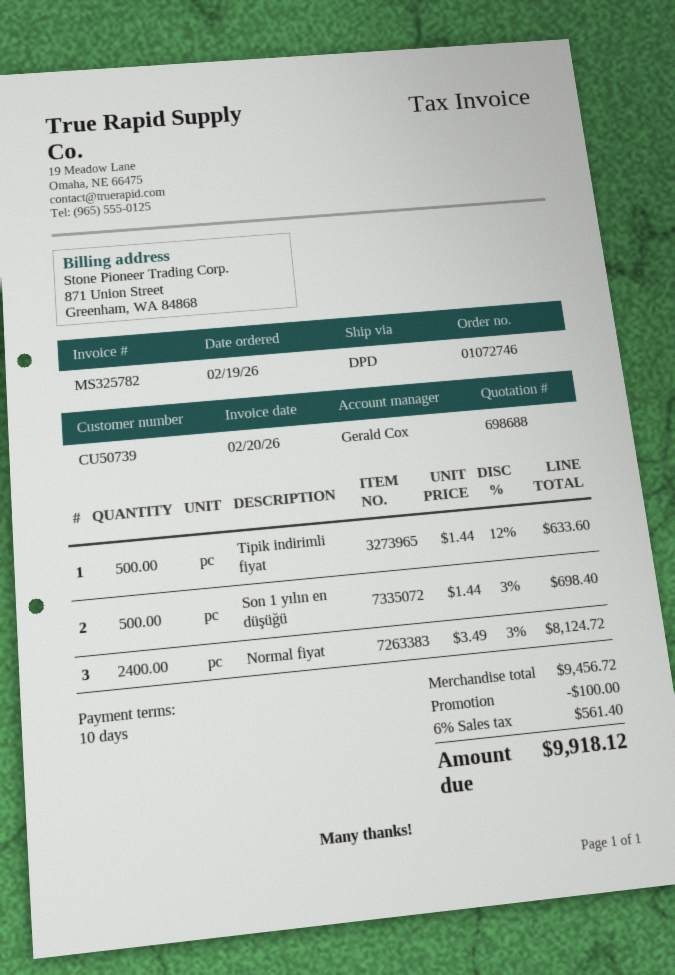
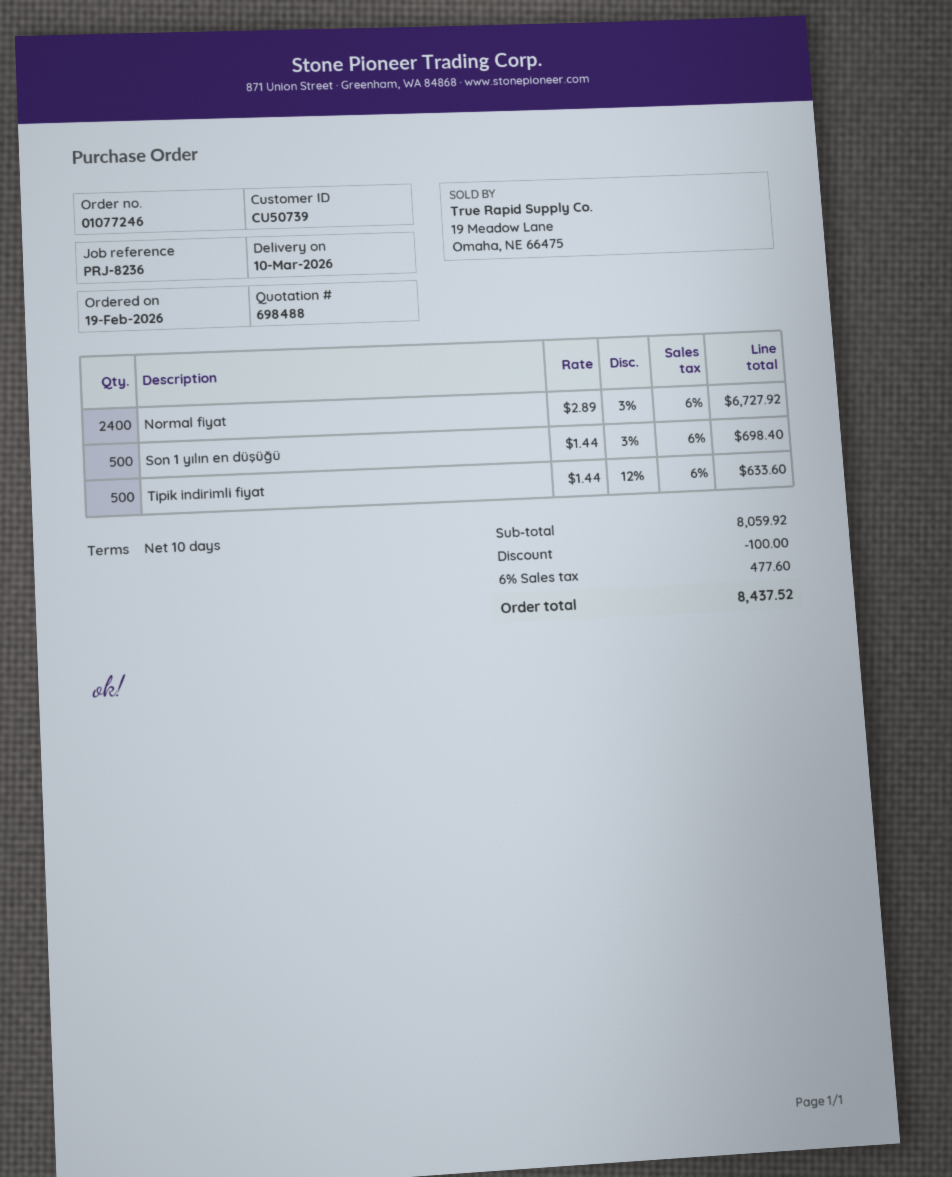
quote number: 698688 -> 698488
order number: 01072746 -> 01077246
Normal fiyat: 2400 x 3.49 - 3% = 8124.72 -> 2400 x 2.89 - 3% = 6727.92
subtotal: 9456.72 -> 8059.92
tax: 6% = 561.40 -> 6% = 477.60
total: 9918.12 -> 8437.52

